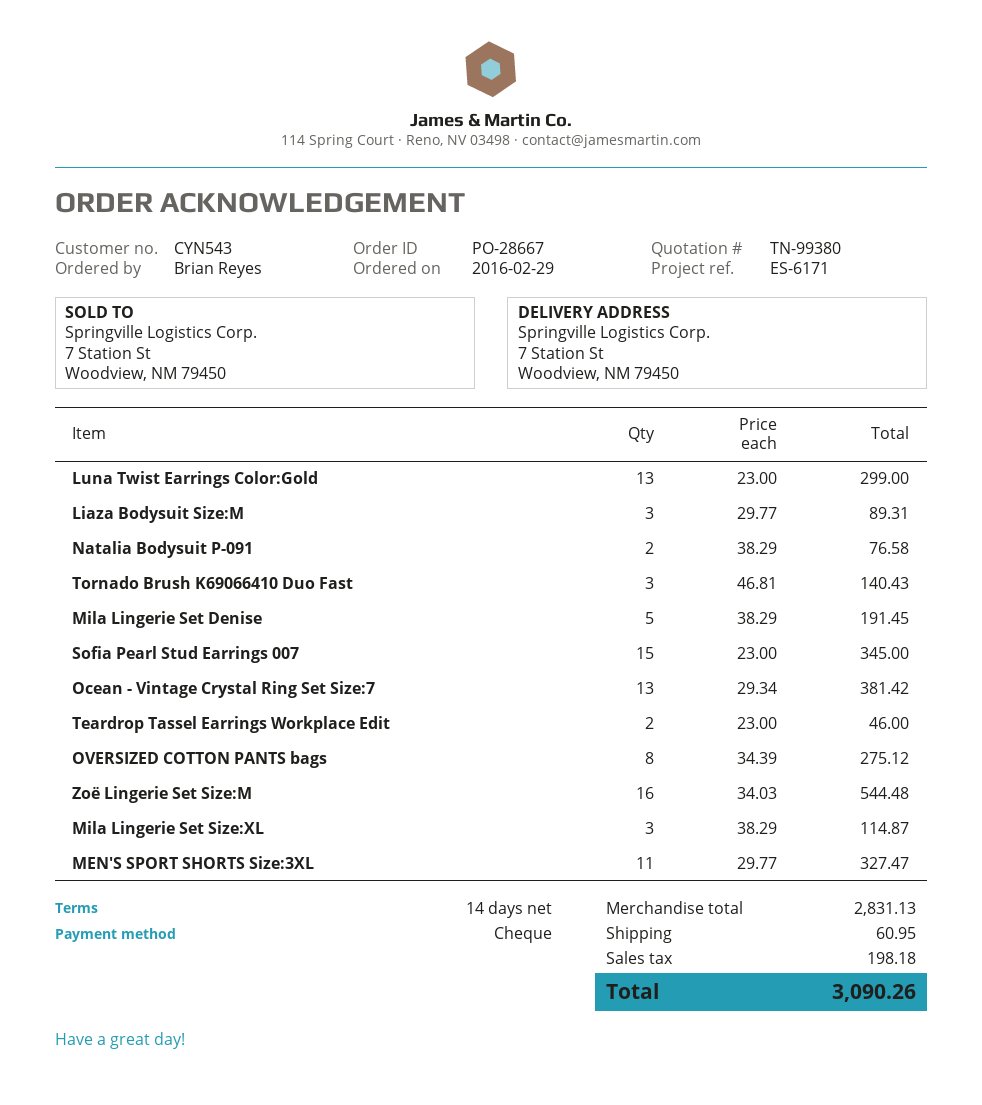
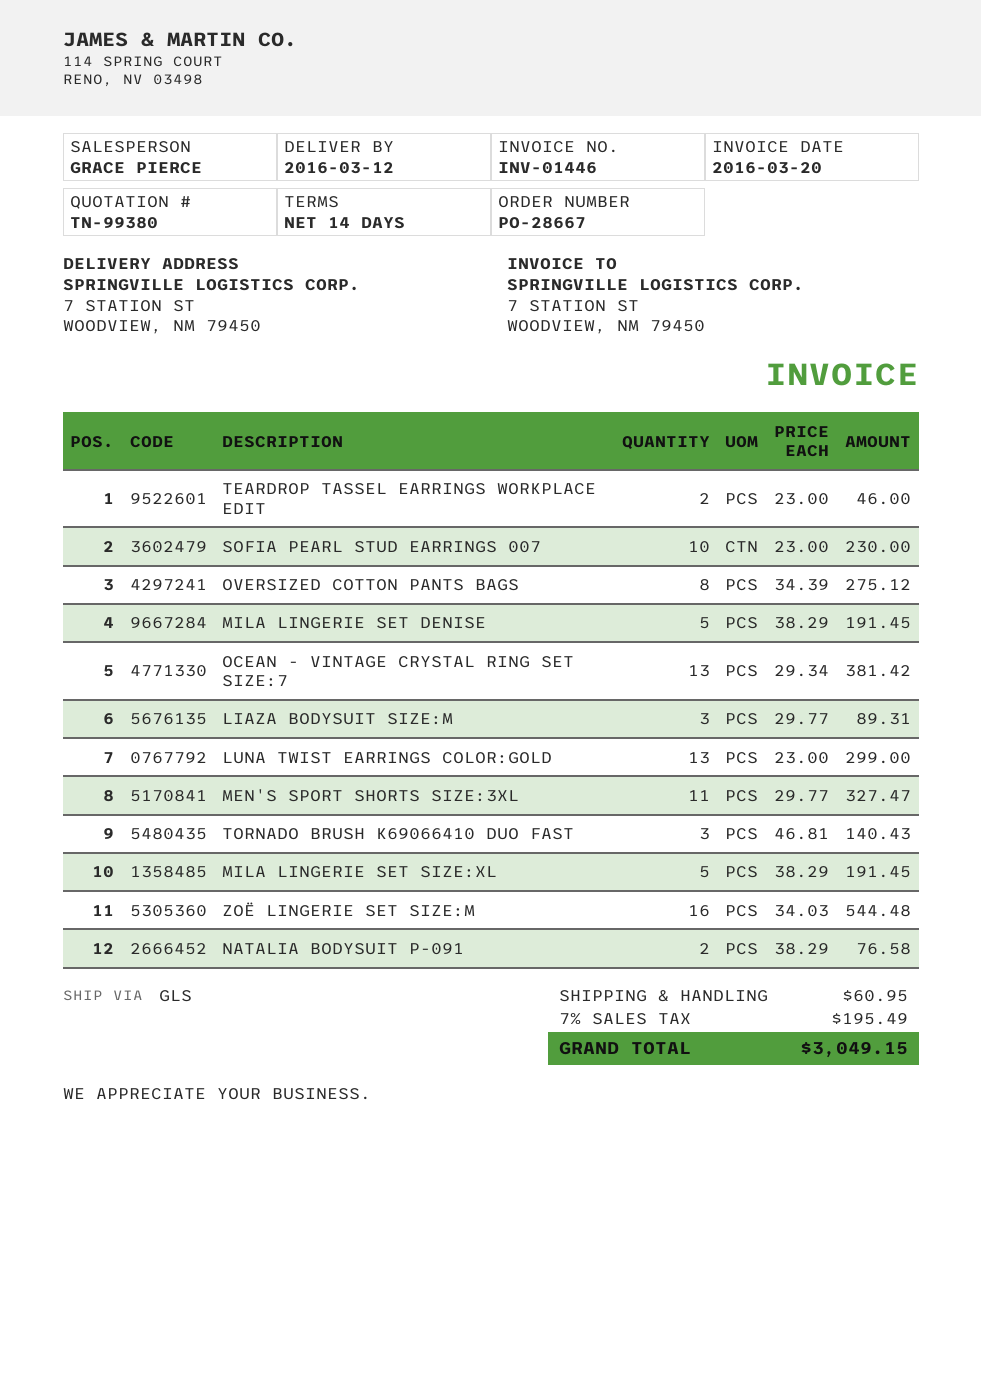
Sofia Pearl Stud Earrings 007: 15 x 23.00 = 345.00 -> 10 x 23.00 = 230.00
Mila Lingerie Set Size:XL: 3 x 38.29 = 114.87 -> 5 x 38.29 = 191.45
tax: 198.18 -> 195.49
total: 3090.26 -> 3049.15

